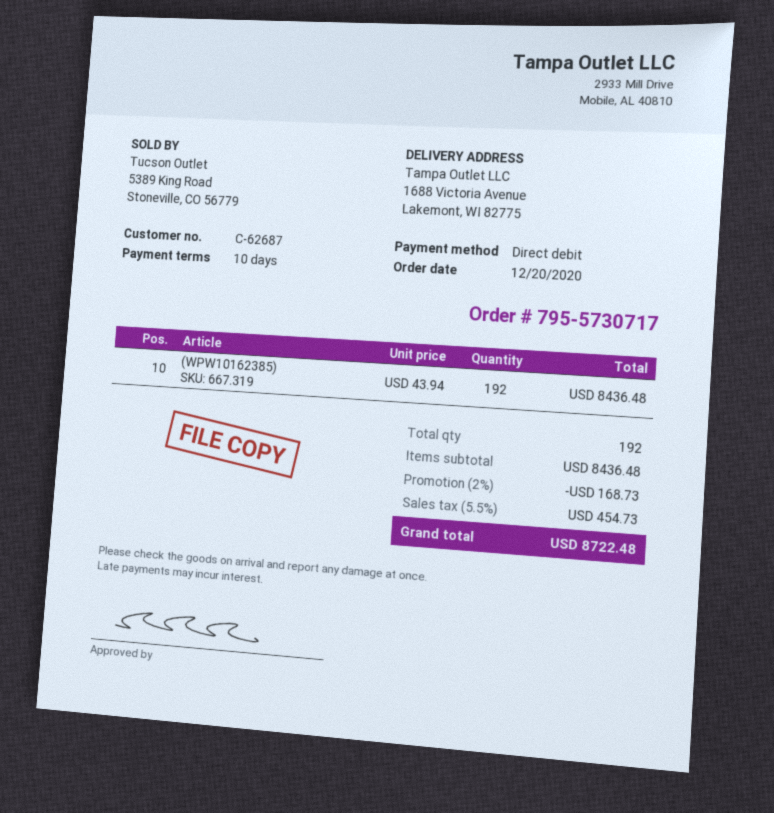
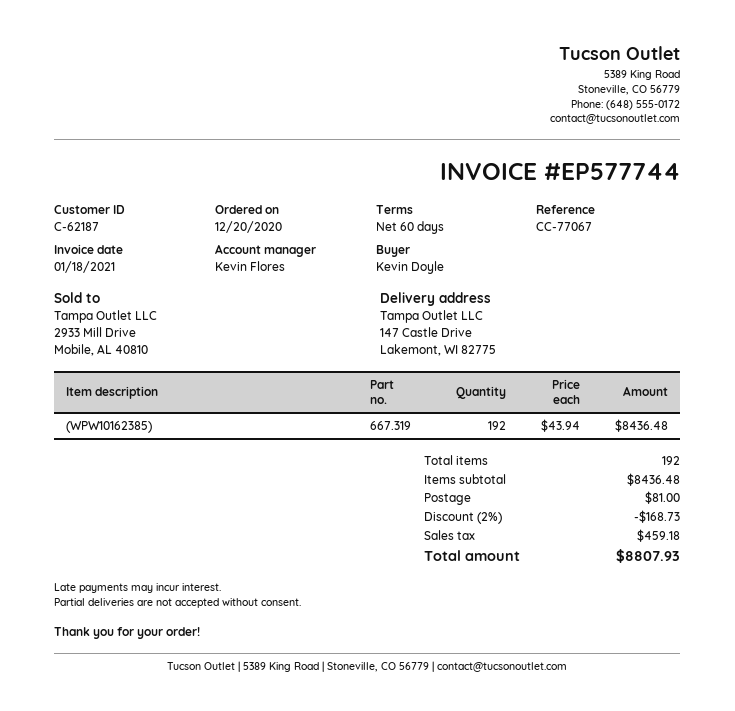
payment terms: 10 days -> 60 days
customer number: C-62687 -> C-62187
ship to: 1688 Victoria Avenue, Lakemont, WI 82775 -> 147 Castle Drive, Lakemont, WI 82775
shipping: none -> 81.00
tax: 454.73 -> 459.18
total: 8722.48 -> 8807.93

